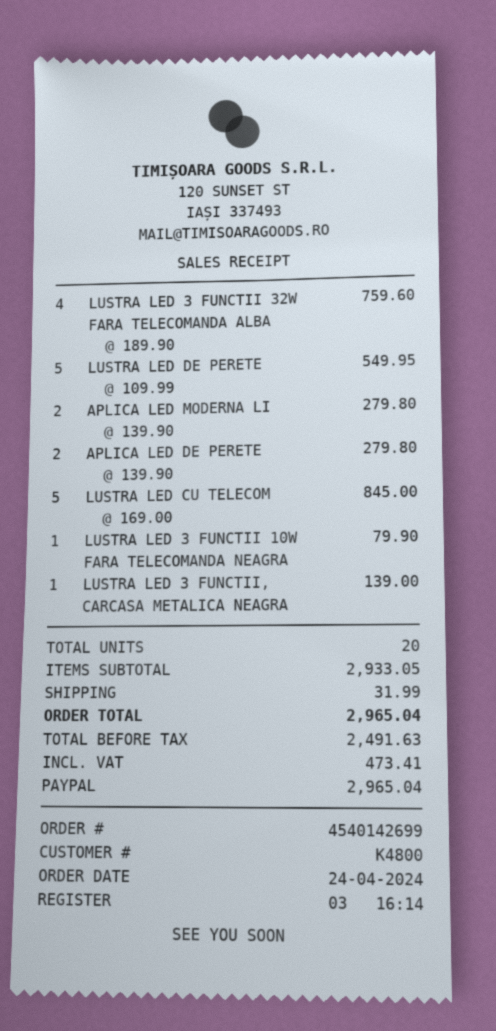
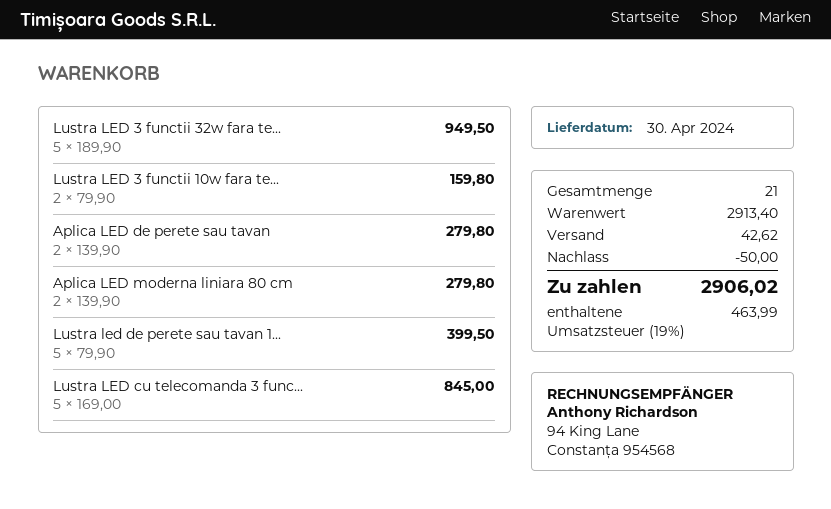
LUSTRA LED 3 FUNCTII 32W FARA TELECOMANDA ALBA: 4 x 189.90 = 759.60 -> 5 x 189.90 = 949.50
LUSTRA LED DE PERETE: 5 x 109.99 = 549.95 -> 5 x 79.90 = 399.50
LUSTRA LED 3 FUNCTII 10W FARA TELECOMANDA NEAGRA: 1 x 79.90 = 79.90 -> 2 x 79.90 = 159.80
LUSTRA LED 3 FUNCTII, CARCASA METALICA NEAGRA: 1 x 139.00 = 139.00 -> none
total quantity: 20 -> 21
subtotal: 2933.05 -> 2913.40
discount: none -> 50.00
shipping: 31.99 -> 42.62
tax: 473.41 -> 463.99
total: 2965.04 -> 2906.02

